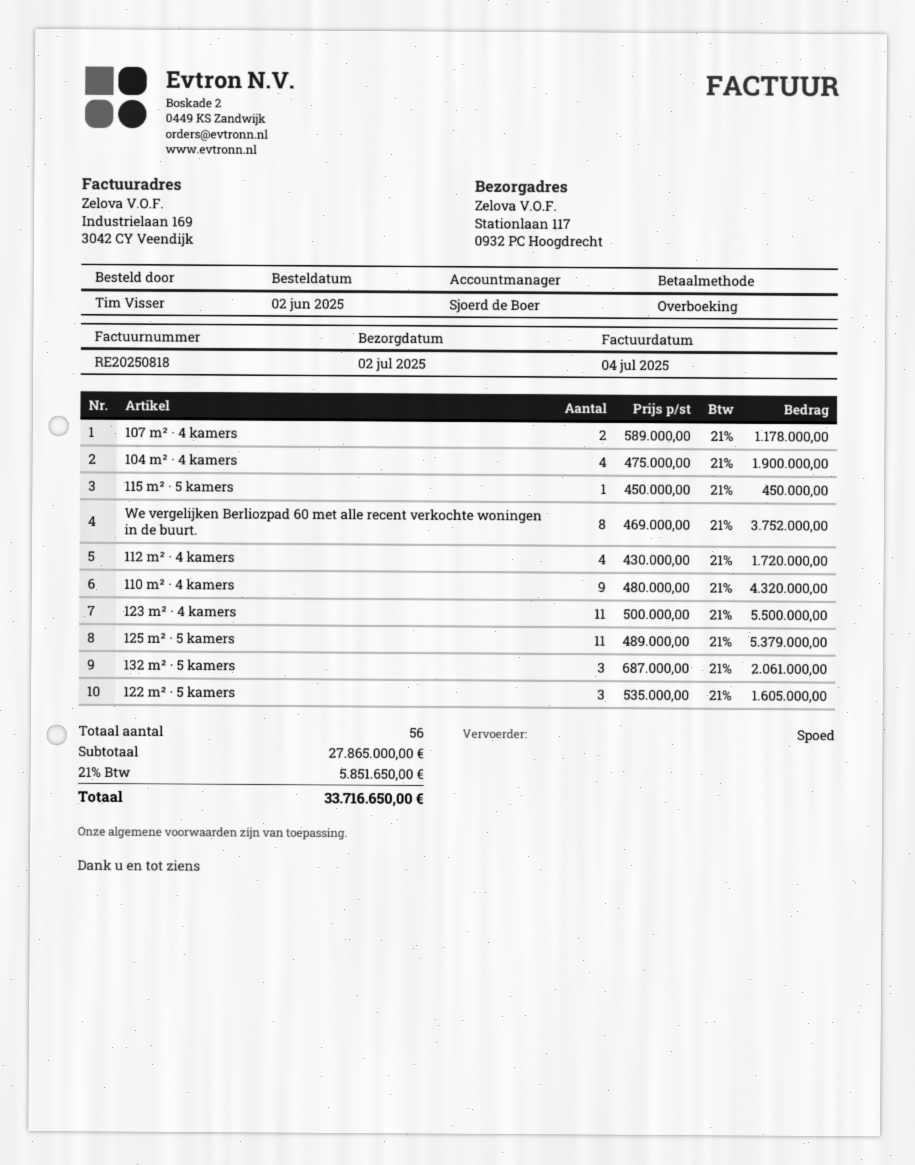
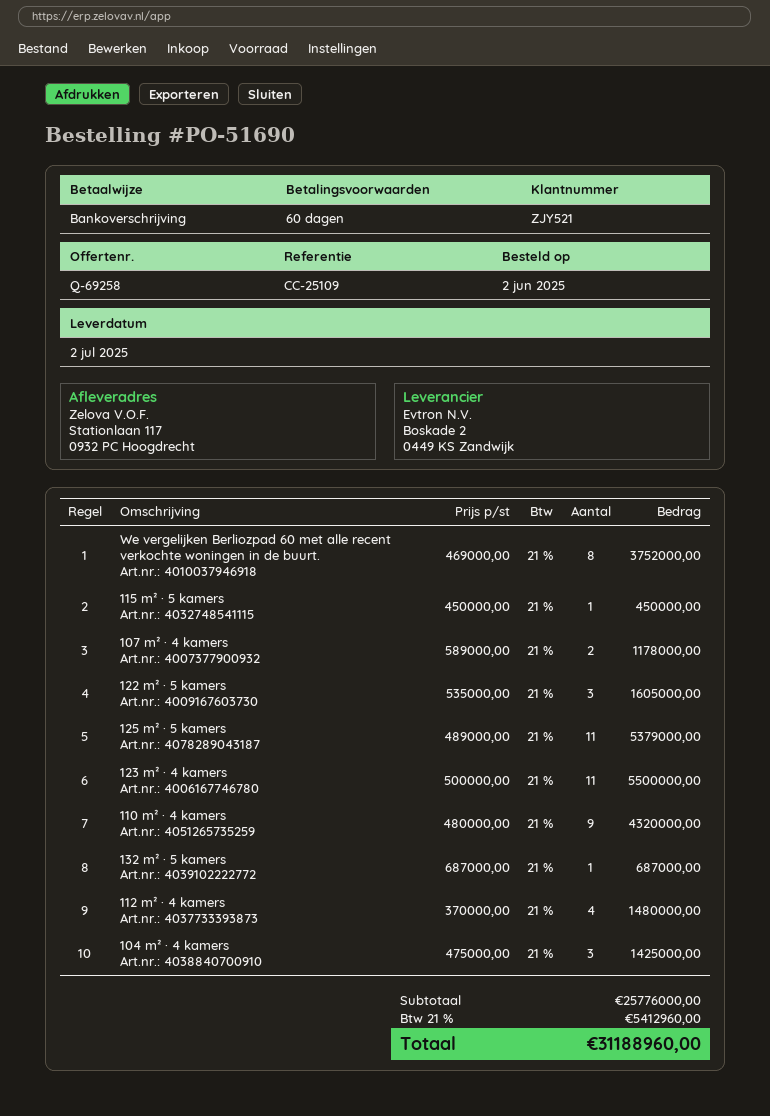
104 m² · 4 kamers: 4 x 475000.00 = 1900000.00 -> 3 x 475000.00 = 1425000.00
112 m² · 4 kamers: 4 x 430000.00 = 1720000.00 -> 4 x 370000.00 = 1480000.00
132 m² · 5 kamers: 3 x 687000.00 = 2061000.00 -> 1 x 687000.00 = 687000.00
subtotal: 27865000.00 -> 25776000.00
tax: 21% = 5851650.00 -> 21% = 5412960.00
total: 33716650.00 -> 31188960.00

